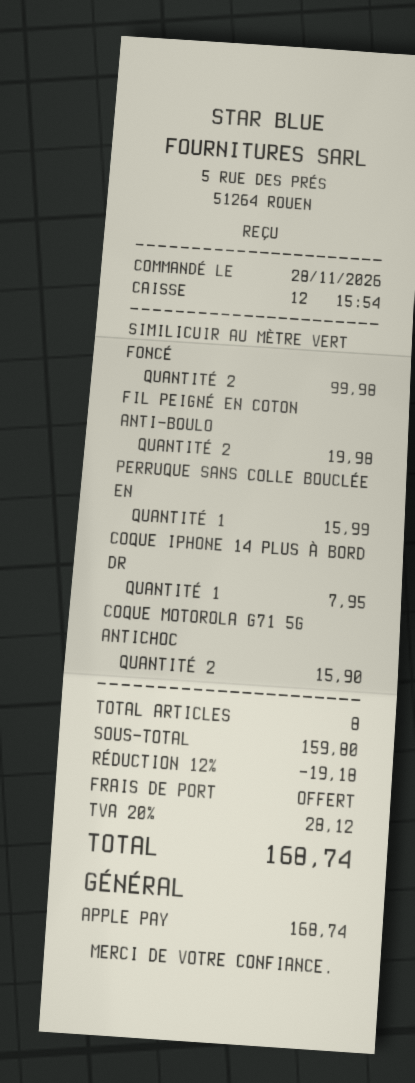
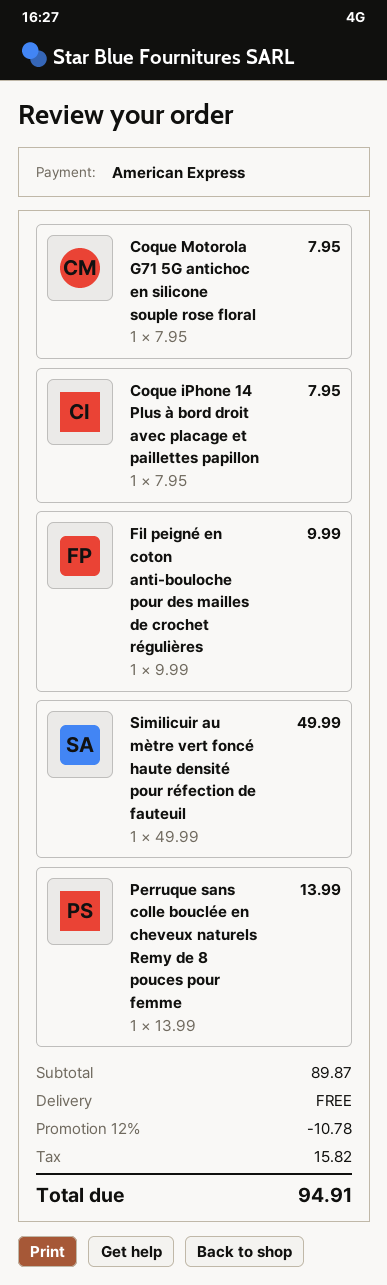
payment method: Apple Pay -> American Express
SIMILICUIR AU MÈTRE VERT FONCÉ: 2 for 99.98 -> 1 for 49.99
FIL PEIGNÉ EN COTON ANTI-BOULO: 2 for 19.98 -> 1 for 9.99
PERRUQUE SANS COLLE BOUCLÉE EN: 1 for 15.99 -> 1 for 13.99
COQUE MOTOROLA G71 5G ANTICHOC: 2 for 15.90 -> 1 for 7.95
subtotal: 159.80 -> 89.87
discount: 12% = 19.18 -> 12% = 10.78
tax: 28.12 -> 15.82
total: 168.74 -> 94.91

